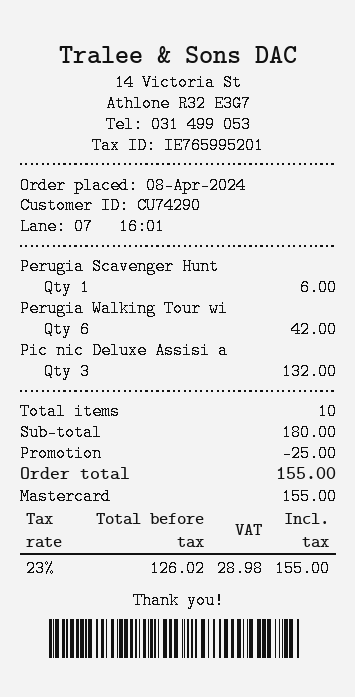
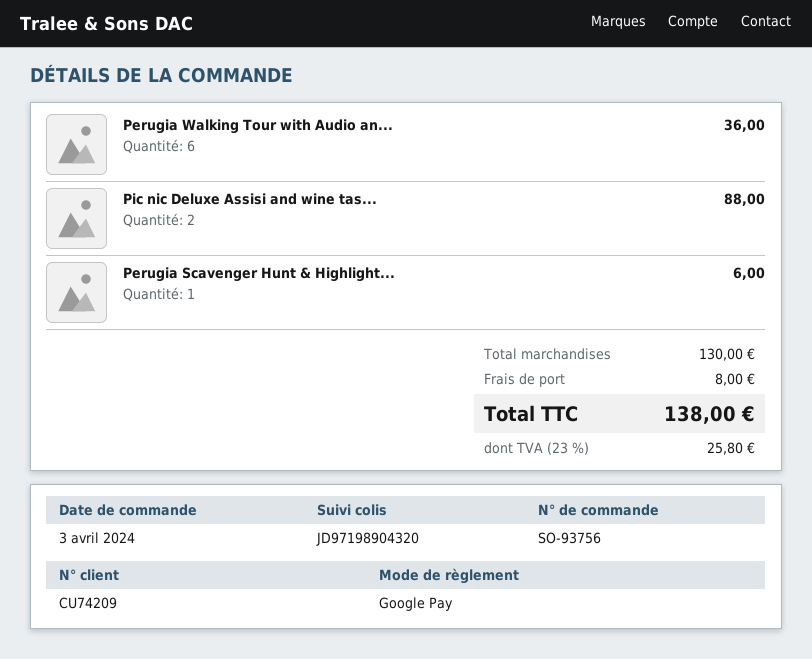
order date: 2024-04-08 -> 2024-04-03
customer number: CU74290 -> CU74209
payment method: Mastercard -> Google Pay
Perugia Walking Tour wi: 6 for 42.00 -> 6 for 36.00
Pic nic Deluxe Assisi a: 3 for 132.00 -> 2 for 88.00
subtotal: 180.00 -> 130.00
discount: 25.00 -> none
shipping: none -> 8.00
tax: 23% = 28.98 -> 23% = 25.80
total: 155.00 -> 138.00

